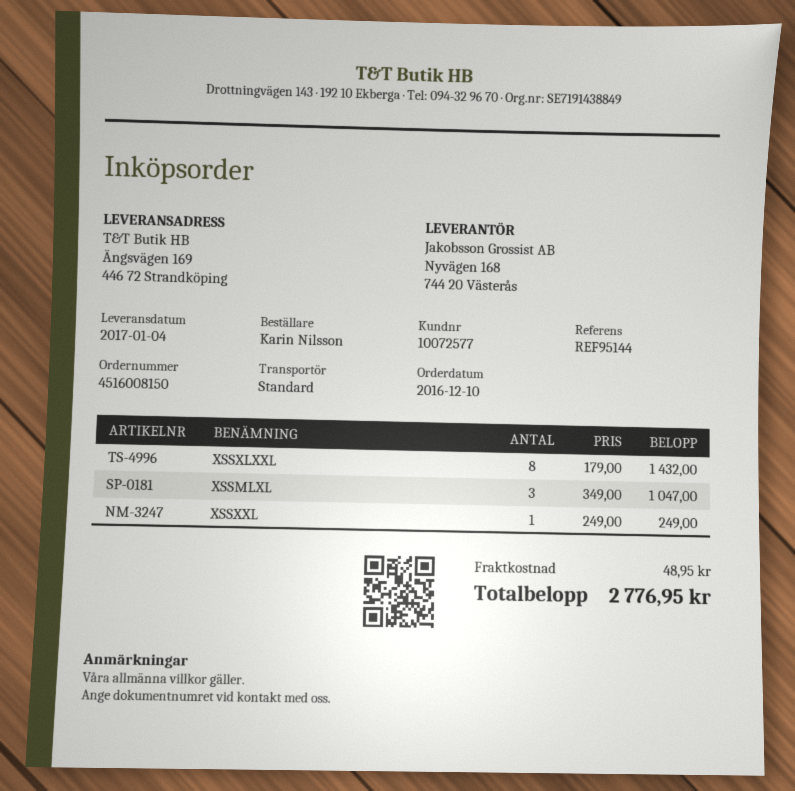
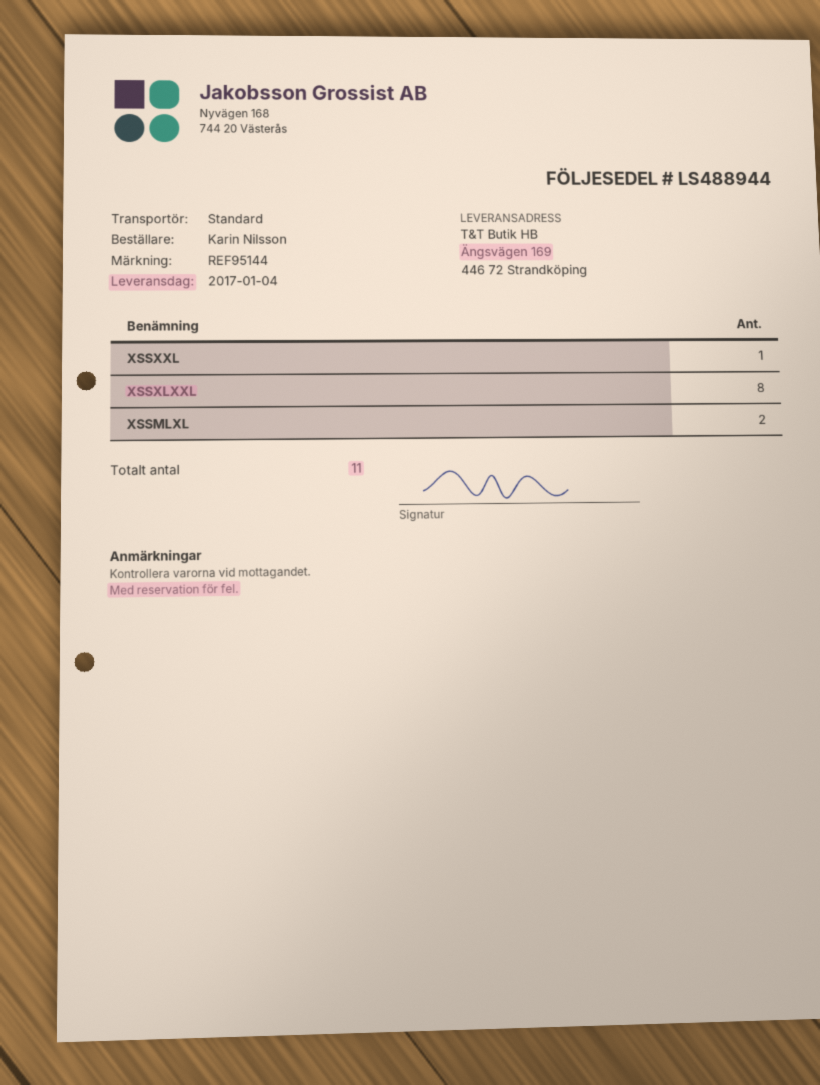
XSSMLXL: 3 -> 2

